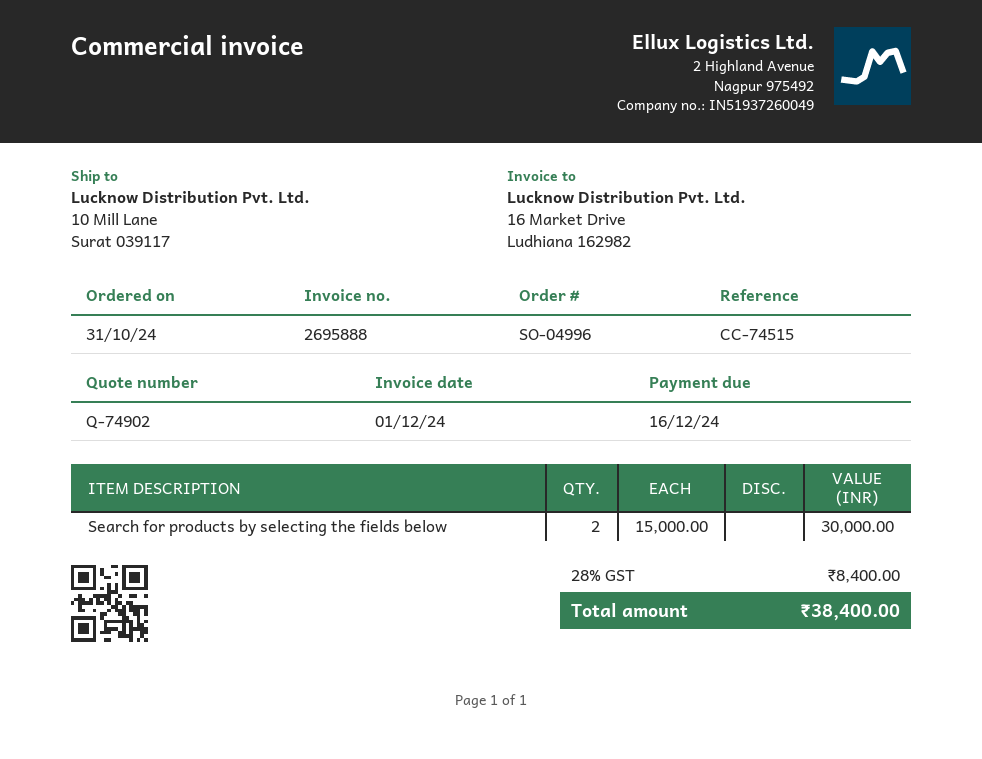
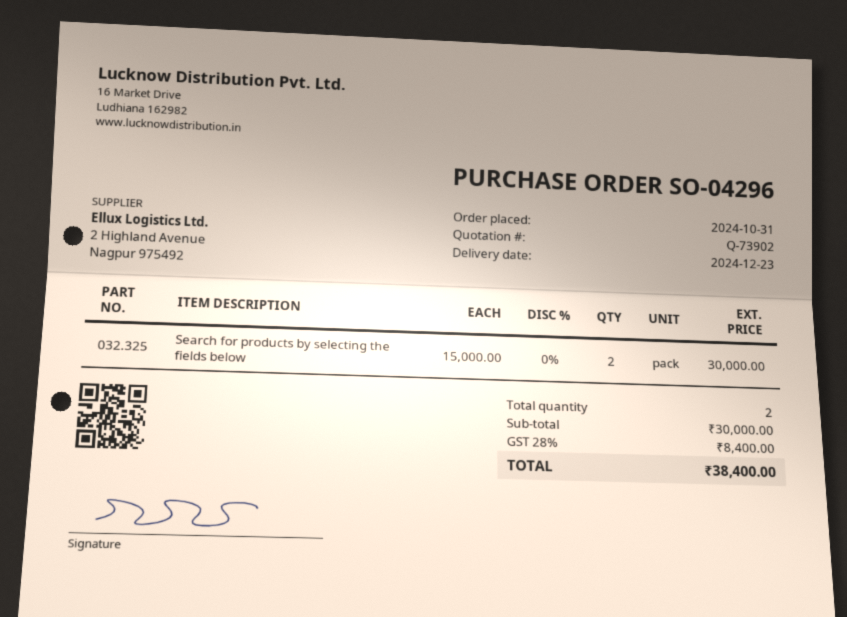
quote number: Q-74902 -> Q-73902
order number: SO-04996 -> SO-04296

